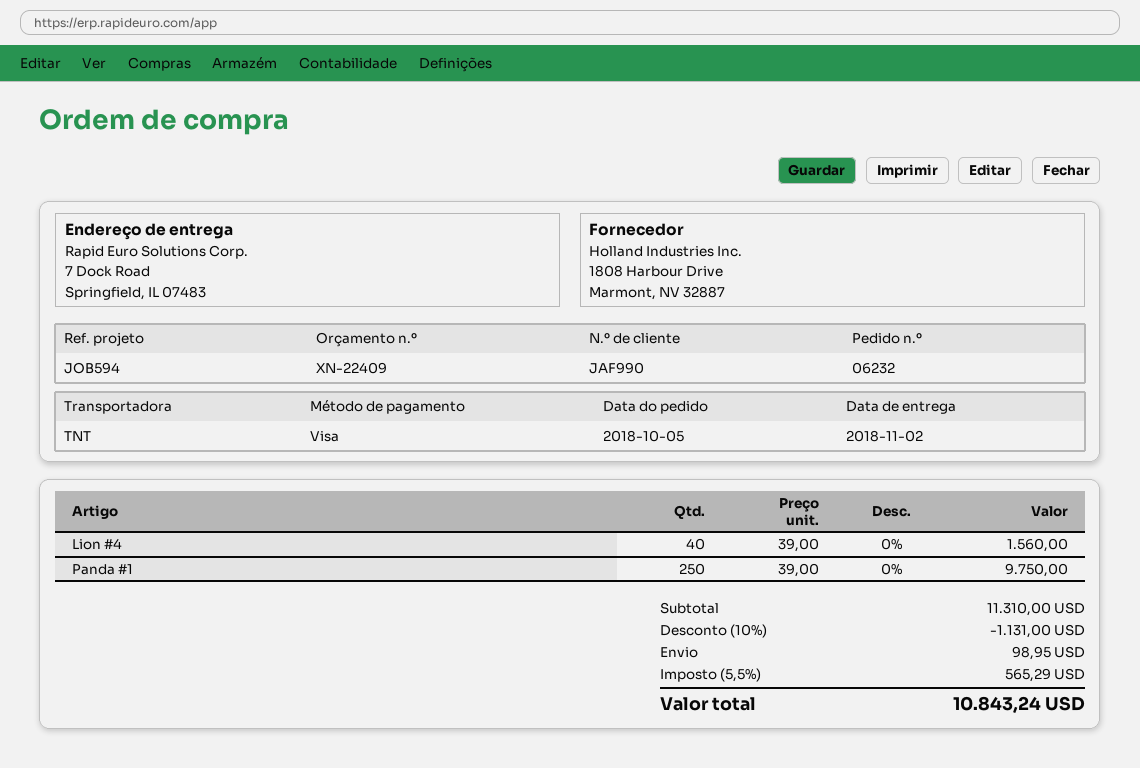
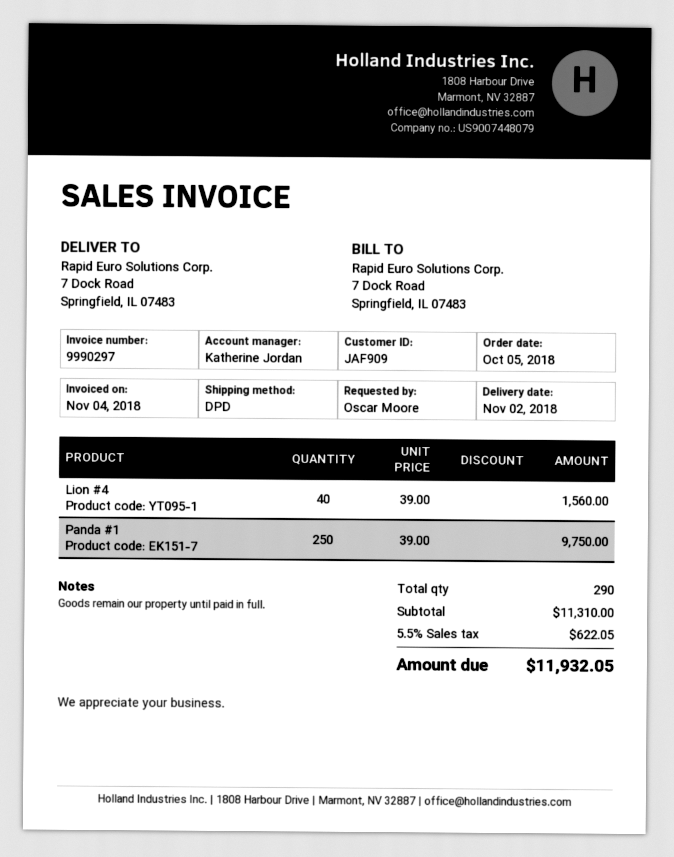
customer number: JAF990 -> JAF909
shipping method: TNT -> DPD
discount: 10% = 1131.00 -> none
shipping: 98.95 -> none
tax: 5.5% = 565.29 -> 5.5% = 622.05
total: 10843.24 -> 11932.05

